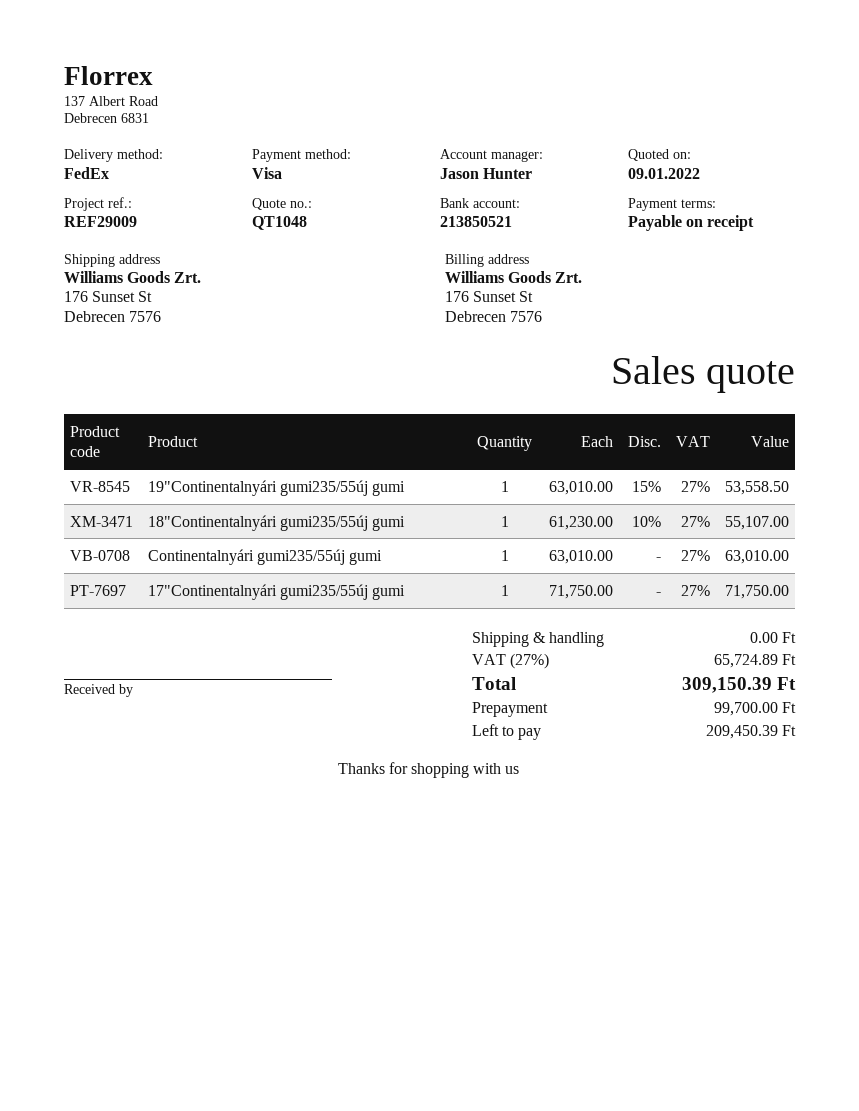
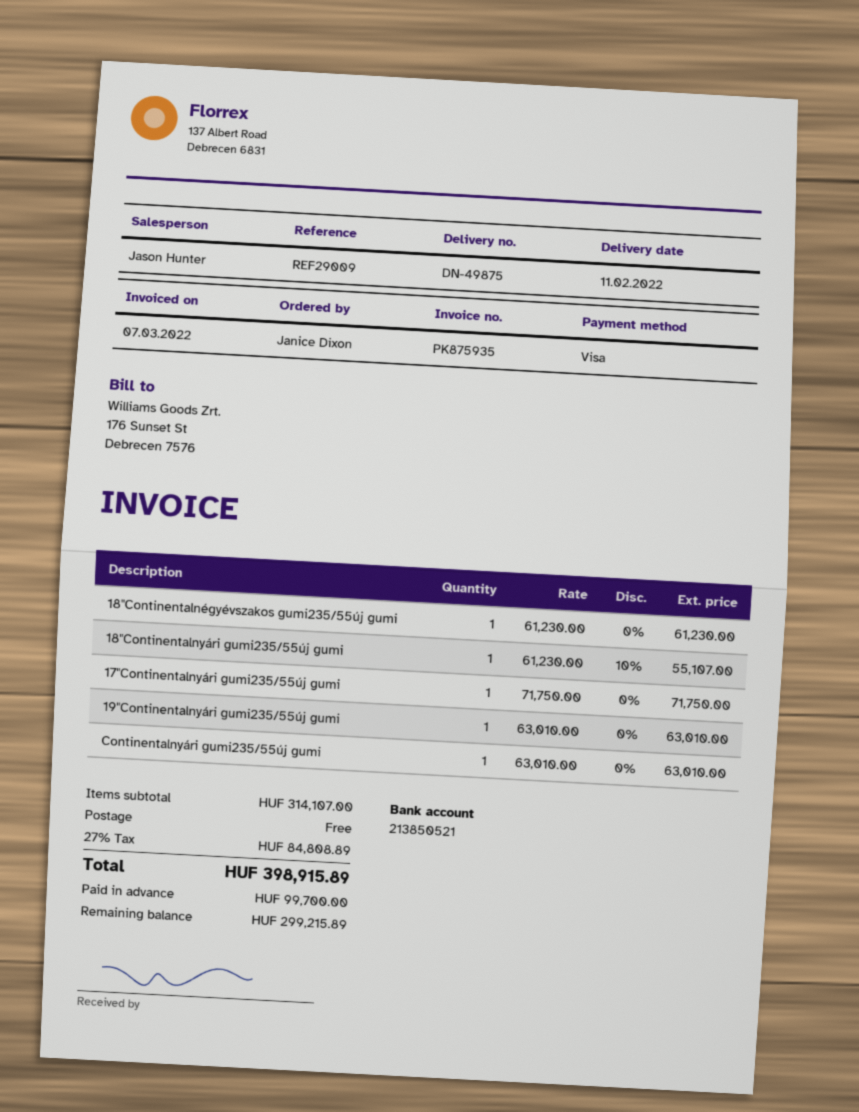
19"Continentalnyári gumi235/55új gumi: 1 x 63010.00 - 15% = 53558.50 -> 1 x 63010.00 = 63010.00
18"Continentalnégyévszakos gumi235/55új gumi: none -> 1 x 61230.00 = 61230.00
tax: 27% = 65724.89 -> 27% = 84808.89
total: 309150.39 -> 398915.89
balance: 209450.39 -> 299215.89

